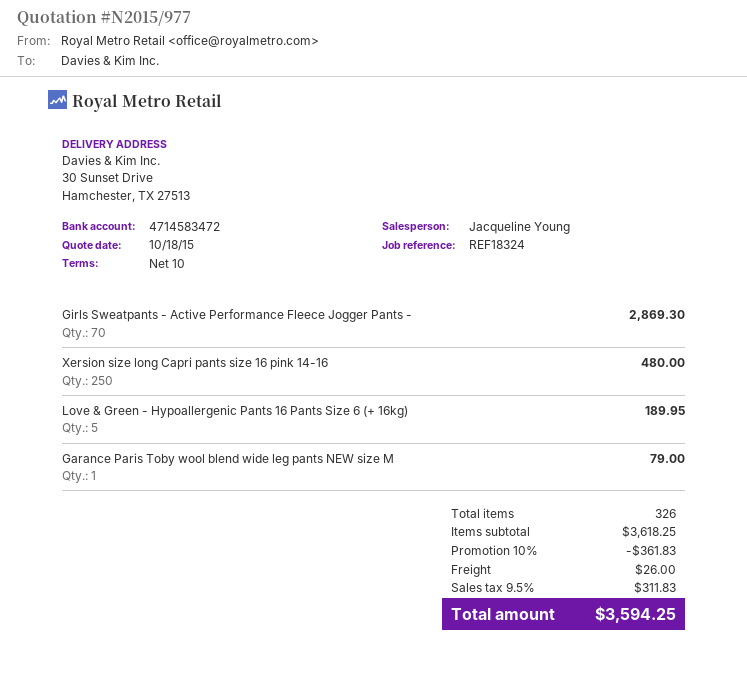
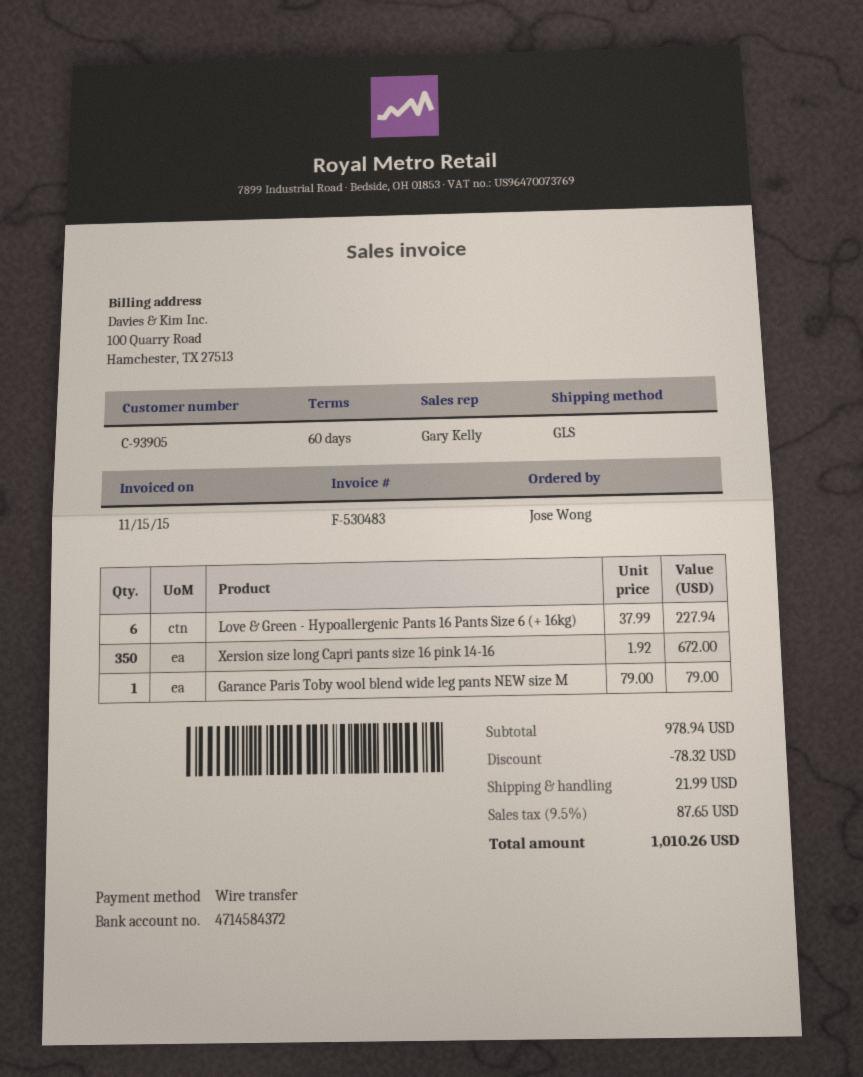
payment terms: 10 days -> 60 days
sales rep: Jacqueline Young -> Gary Kelly
bank account: 4714583472 -> 4714584372
Girls Sweatpants - Active Performance Fleece Jogger Pants -: 70 for 2869.30 -> none
Xersion size long Capri pants size 16 pink 14-16: 250 for 480.00 -> 350 for 672.00
Love & Green - Hypoallergenic Pants 16 Pants Size 6 (+ 16kg): 5 for 189.95 -> 6 for 227.94
subtotal: 3618.25 -> 978.94
discount: 361.83 -> 78.32
shipping: 26.00 -> 21.99
tax: 9.5% = 311.83 -> 9.5% = 87.65
total: 3594.25 -> 1010.26

